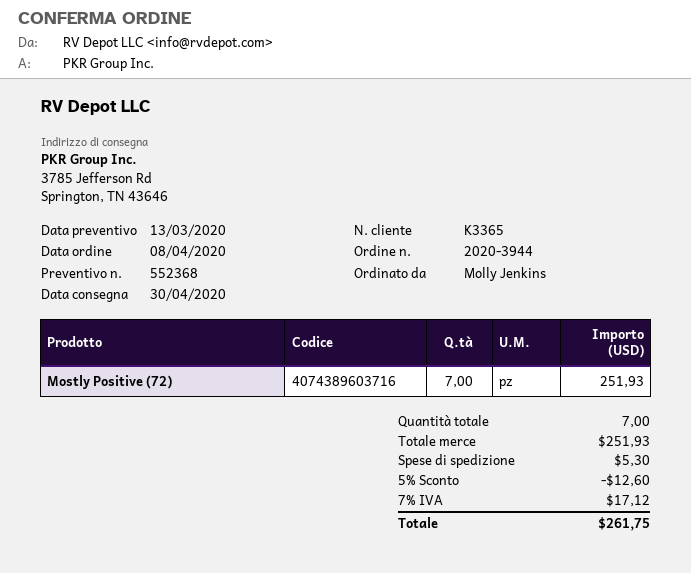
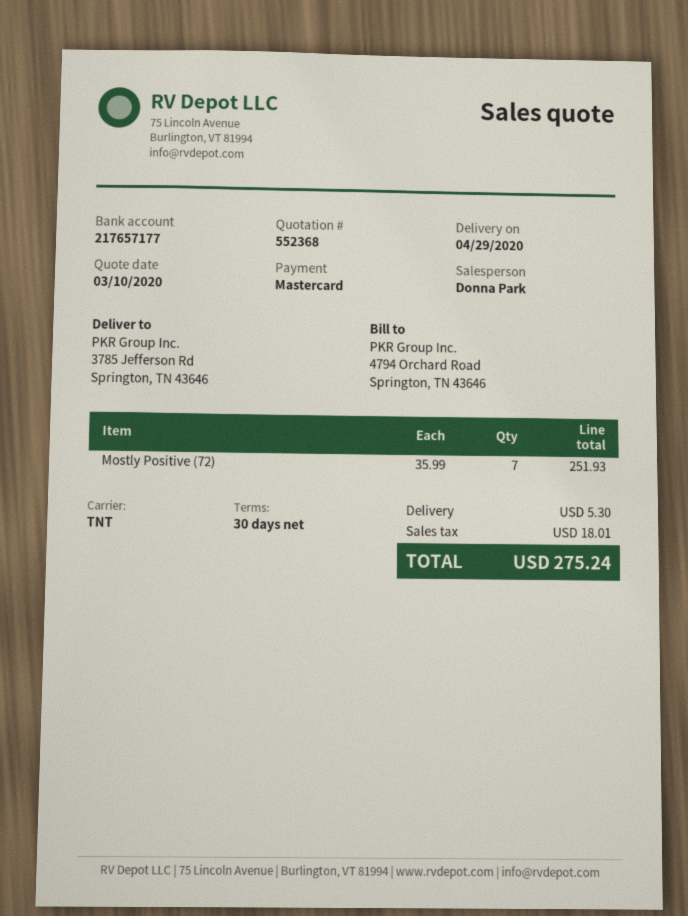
quote date: 2020-03-13 -> 2020-03-10
delivery date: 2020-04-30 -> 2020-04-29
discount: 5% = 12.60 -> none
tax: 17.12 -> 18.01
total: 261.75 -> 275.24

